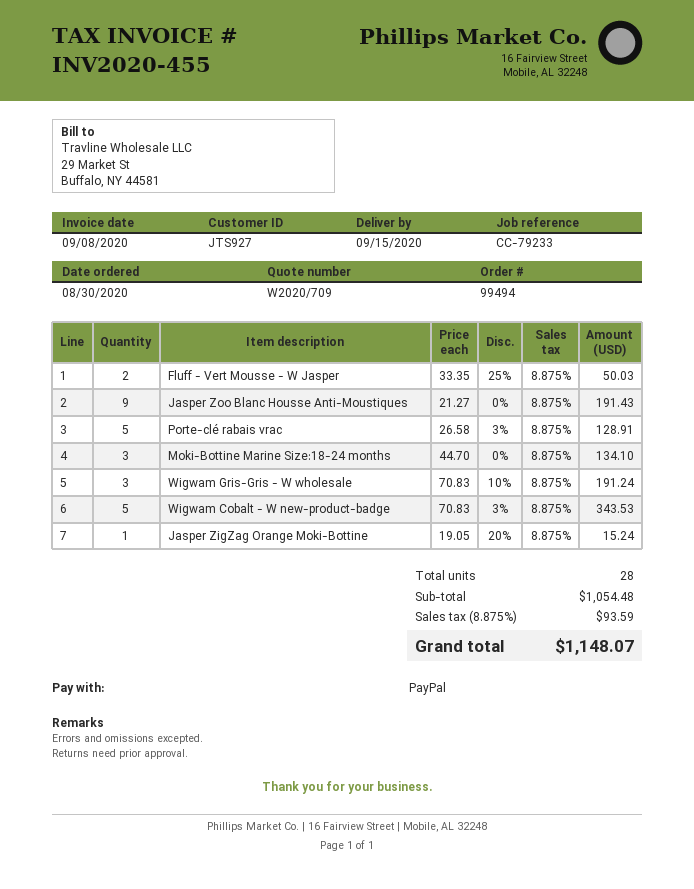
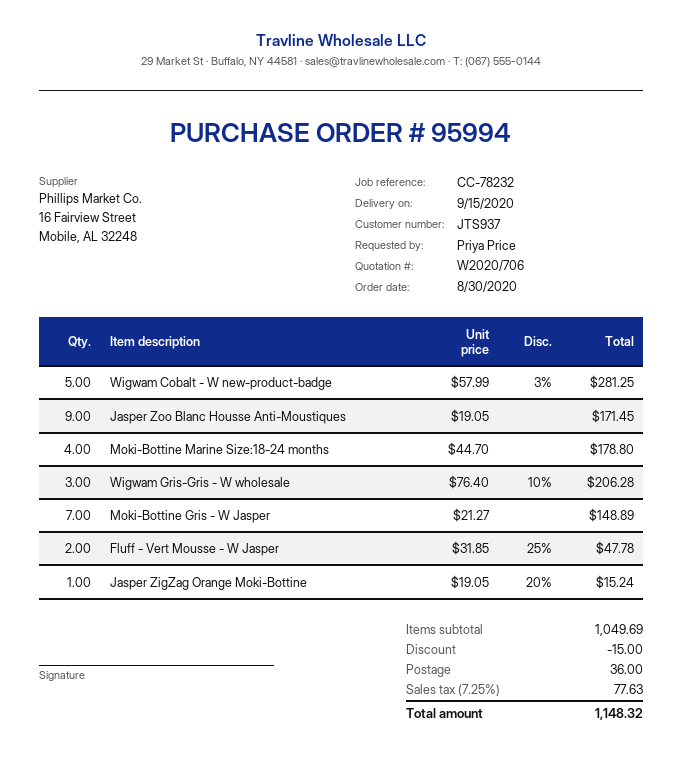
quote number: W2020/709 -> W2020/706
order number: 99494 -> 95994
customer number: JTS927 -> JTS937
reference: CC-79233 -> CC-78232
Fluff - Vert Mousse - W Jasper: 2 x 33.35 - 25% = 50.03 -> 2 x 31.85 - 25% = 47.78
Jasper Zoo Blanc Housse Anti-Moustiques: 9 x 21.27 = 191.43 -> 9 x 19.05 = 171.45
Porte-clé rabais vrac: 5 x 26.58 - 3% = 128.91 -> none
Moki-Bottine Marine Size:18-24 months: 3 x 44.70 = 134.10 -> 4 x 44.70 = 178.80
Wigwam Gris-Gris - W wholesale: 3 x 70.83 - 10% = 191.24 -> 3 x 76.40 - 10% = 206.28
Wigwam Cobalt - W new-product-badge: 5 x 70.83 - 3% = 343.53 -> 5 x 57.99 - 3% = 281.25
Moki-Bottine Gris - W Jasper: none -> 7 x 21.27 = 148.89
subtotal: 1054.48 -> 1049.69
discount: none -> 15.00
shipping: none -> 36.00
tax: 8.875% = 93.59 -> 7.25% = 77.63
total: 1148.07 -> 1148.32

